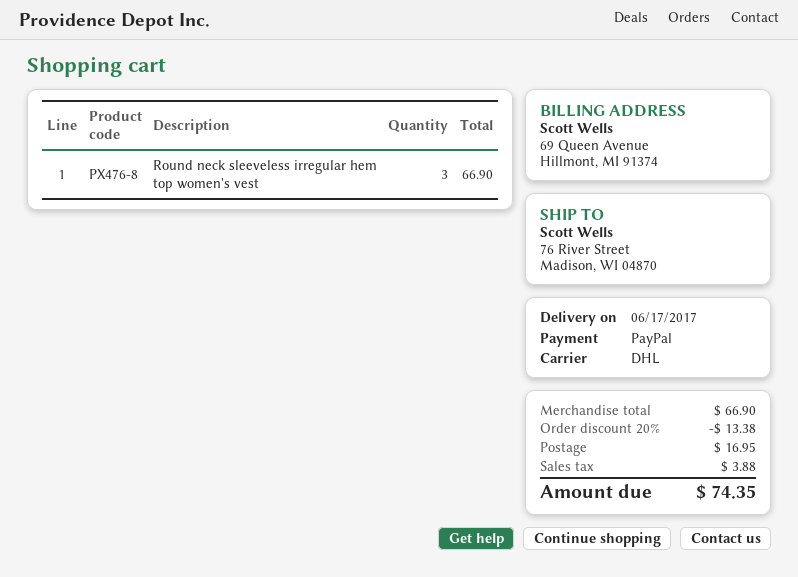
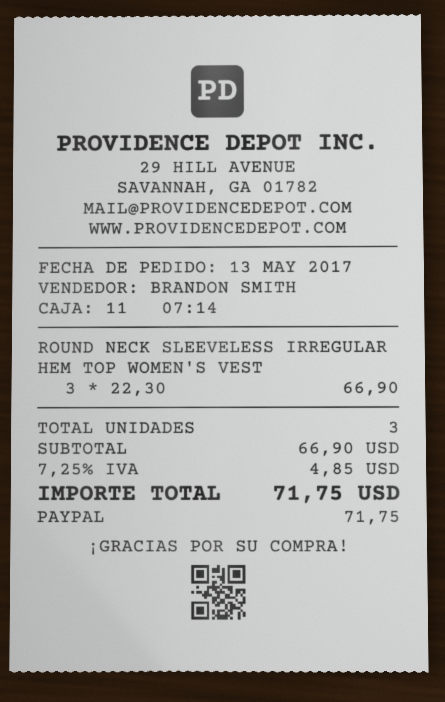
discount: 20% = 13.38 -> none
shipping: 16.95 -> none
tax: 3.88 -> 4.85
total: 74.35 -> 71.75

